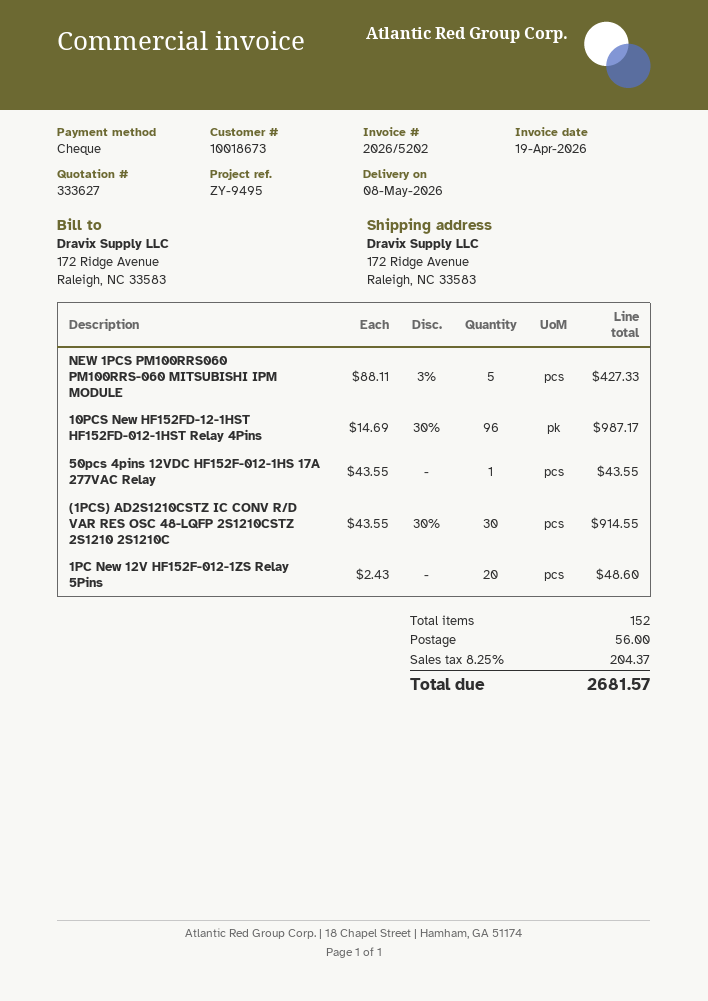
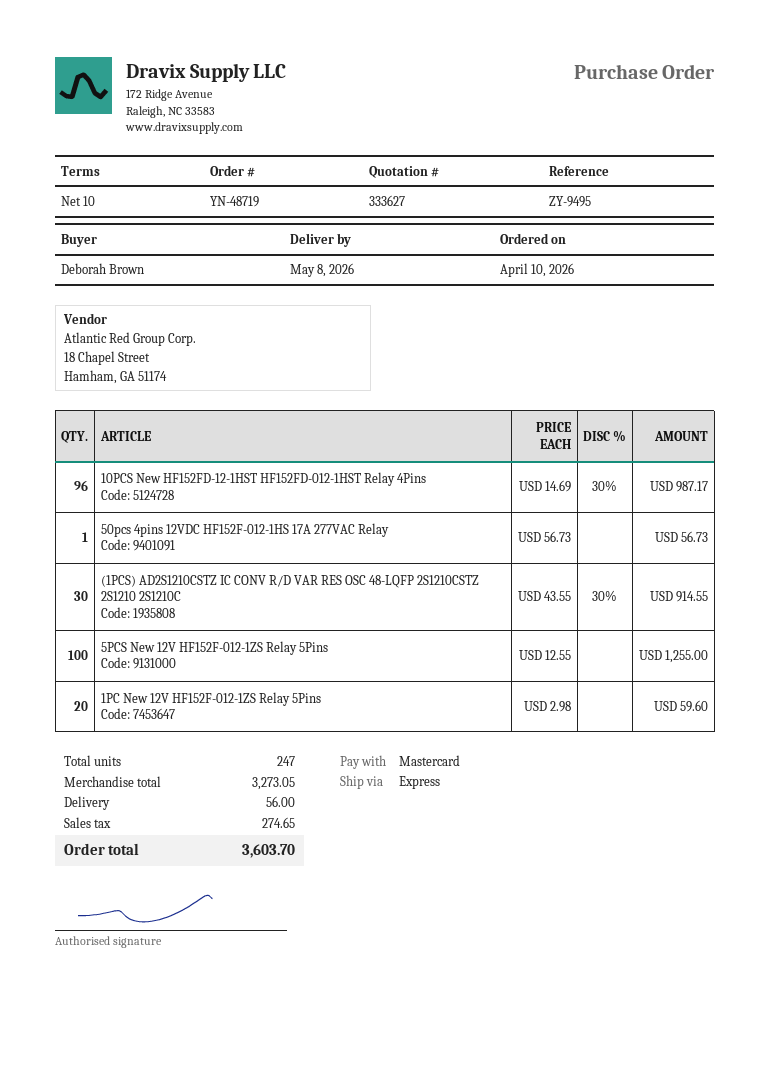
payment method: cheque -> Mastercard
NEW 1PCS PM100RRS060 PM100RRS-060 MITSUBISHI IPM MODULE: 5 x 88.11 - 3% = 427.33 -> none
50pcs 4pins 12VDC HF152F-012-1HS 17A 277VAC Relay: 1 x 43.55 = 43.55 -> 1 x 56.73 = 56.73
1PC New 12V HF152F-012-1ZS Relay 5Pins: 20 x 2.43 = 48.60 -> 20 x 2.98 = 59.60
5PCS New 12V HF152F-012-1ZS Relay 5Pins: none -> 100 x 12.55 = 1255.00
total quantity: 152 -> 247
tax: 204.37 -> 274.65
total: 2681.57 -> 3603.70

